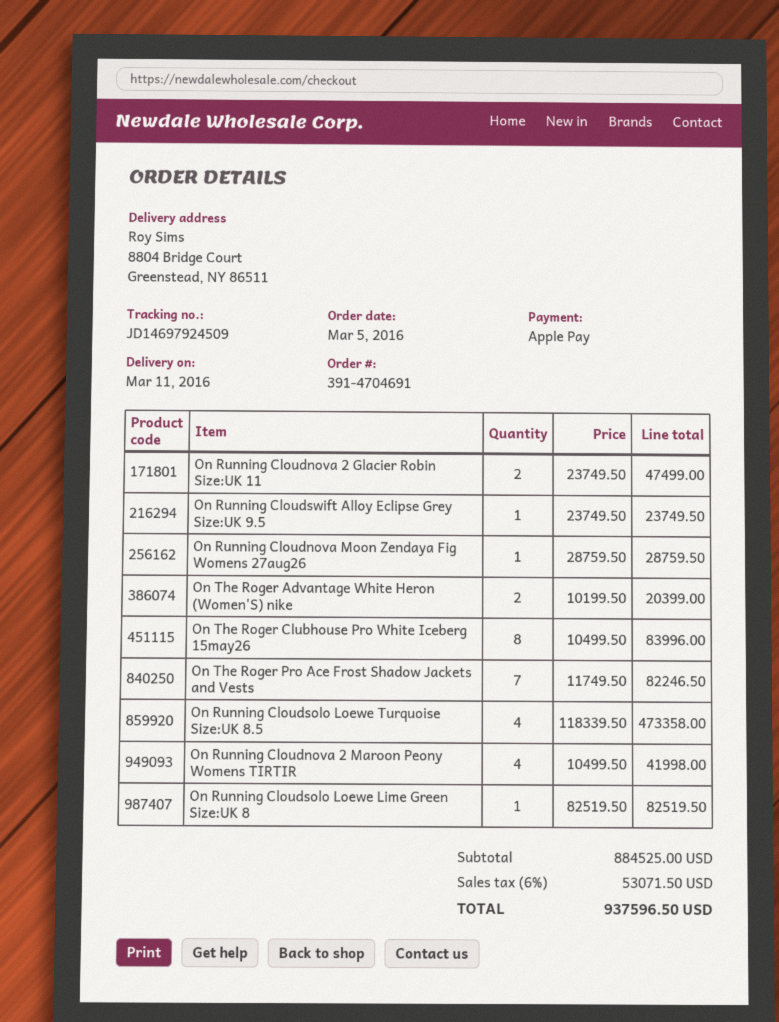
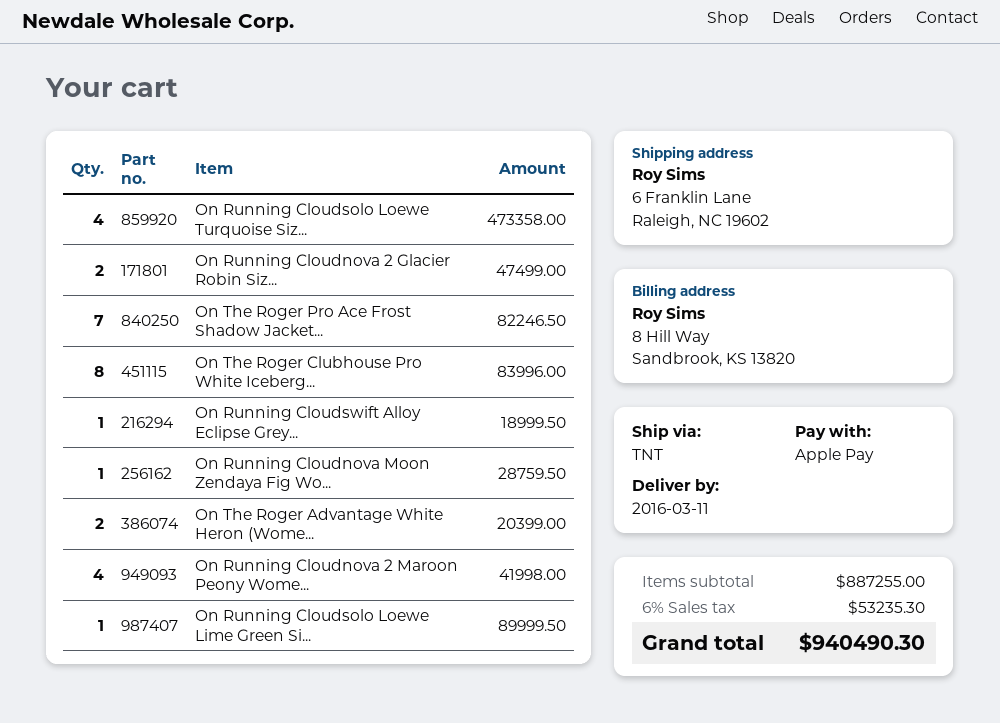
ship to: 8804 Bridge Court, Greenstead, NY 86511 -> 6 Franklin Lane, Raleigh, NC 19602
On Running Cloudswift Alloy Eclipse Grey Size:UK 9.5: 1 for 23749.50 -> 1 for 18999.50
On Running Cloudsolo Loewe Lime Green Size:UK 8: 1 for 82519.50 -> 1 for 89999.50
subtotal: 884525.00 -> 887255.00
tax: 6% = 53071.50 -> 6% = 53235.30
total: 937596.50 -> 940490.30

